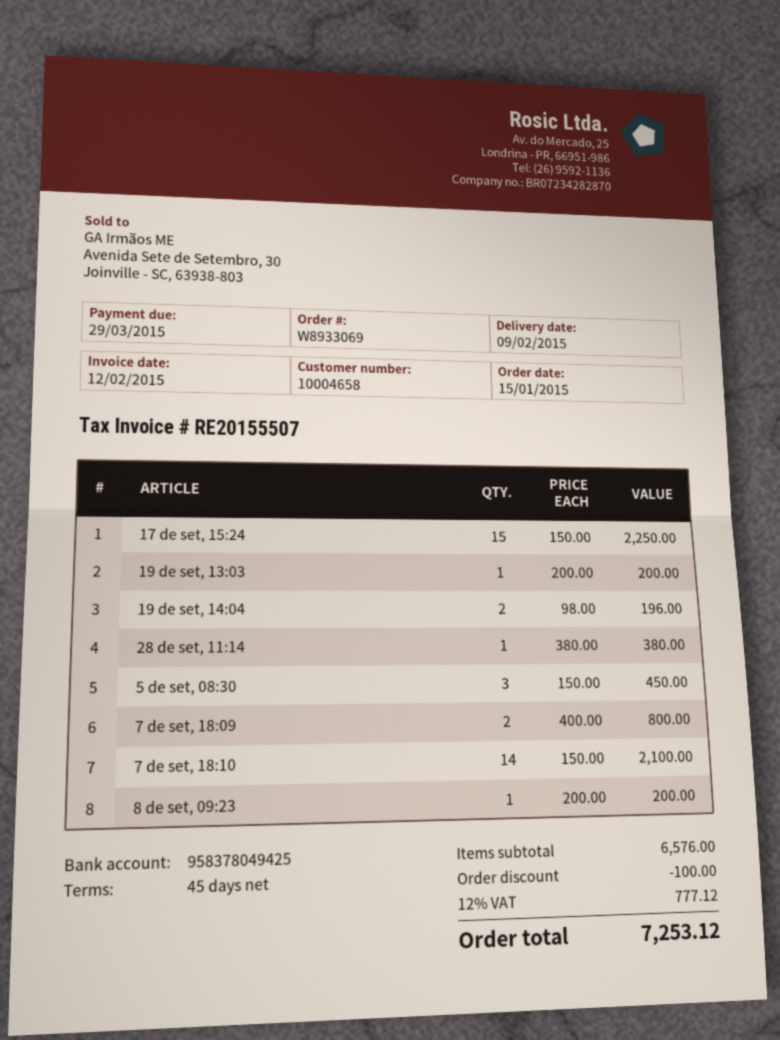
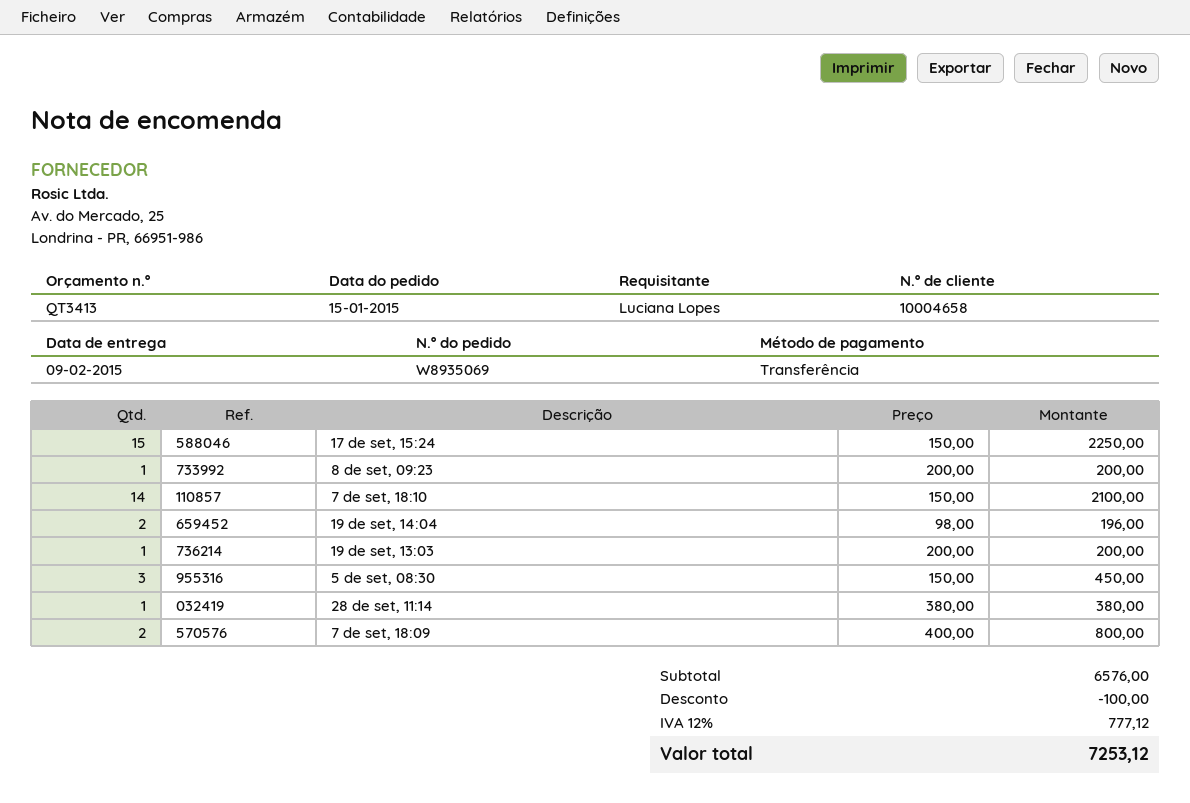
order number: W8933069 -> W8935069

